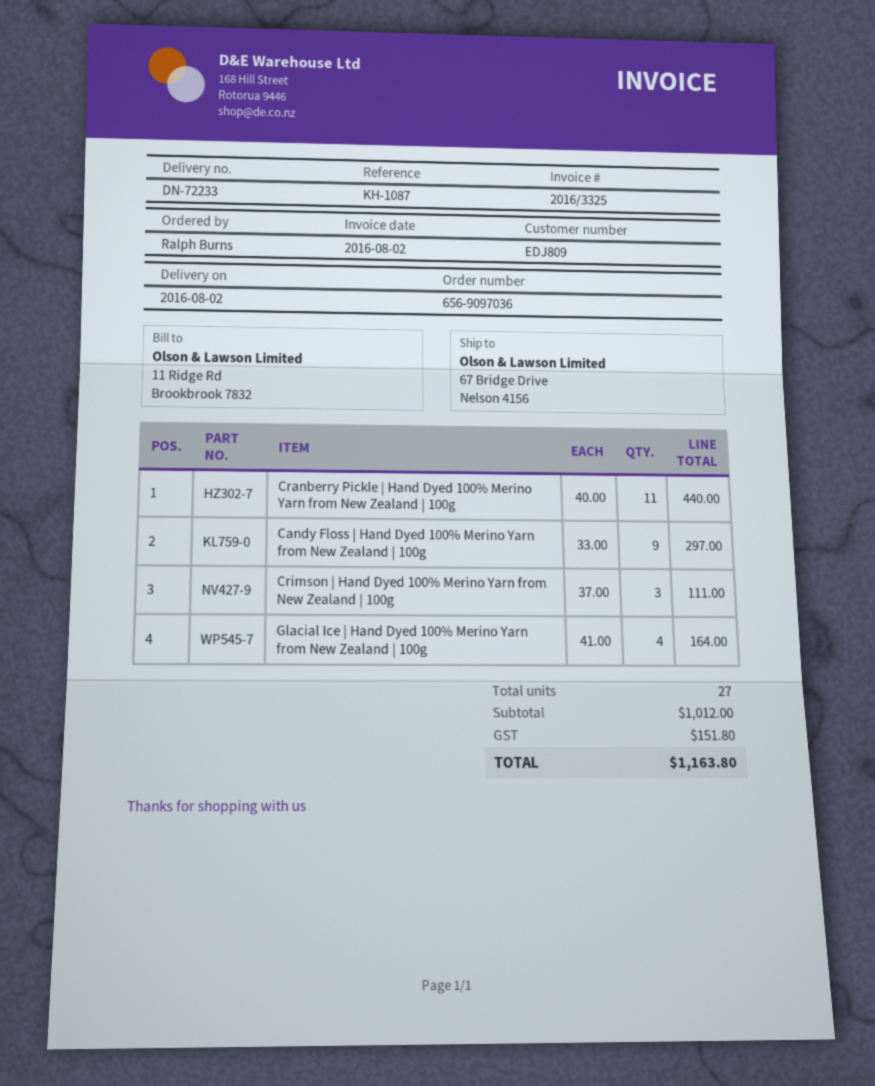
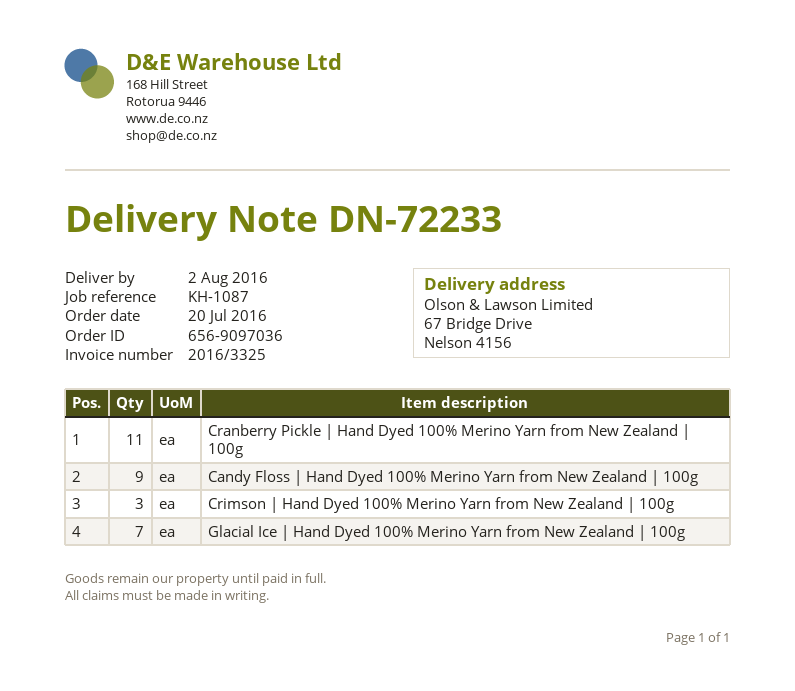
Glacial Ice | Hand Dyed 100% Merino Yarn from New Zealand | 100g: 4 -> 7

